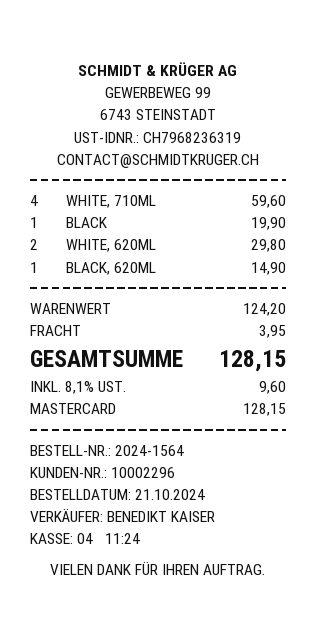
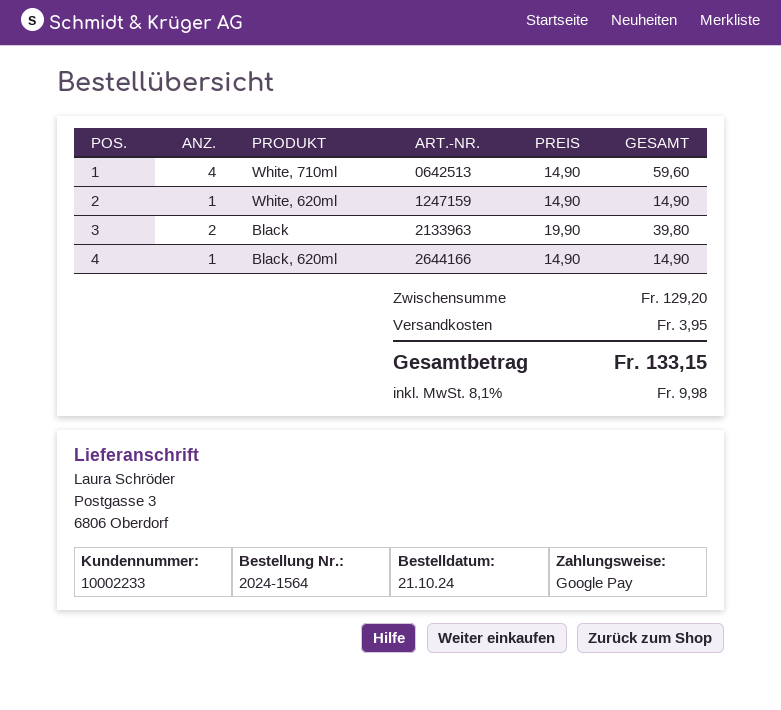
customer number: 10002296 -> 10002233
payment method: Mastercard -> Google Pay
BLACK: 1 for 19.90 -> 2 for 39.80
WHITE, 620ML: 2 for 29.80 -> 1 for 14.90
subtotal: 124.20 -> 129.20
tax: 8.1% = 9.60 -> 8.1% = 9.98
total: 128.15 -> 133.15

